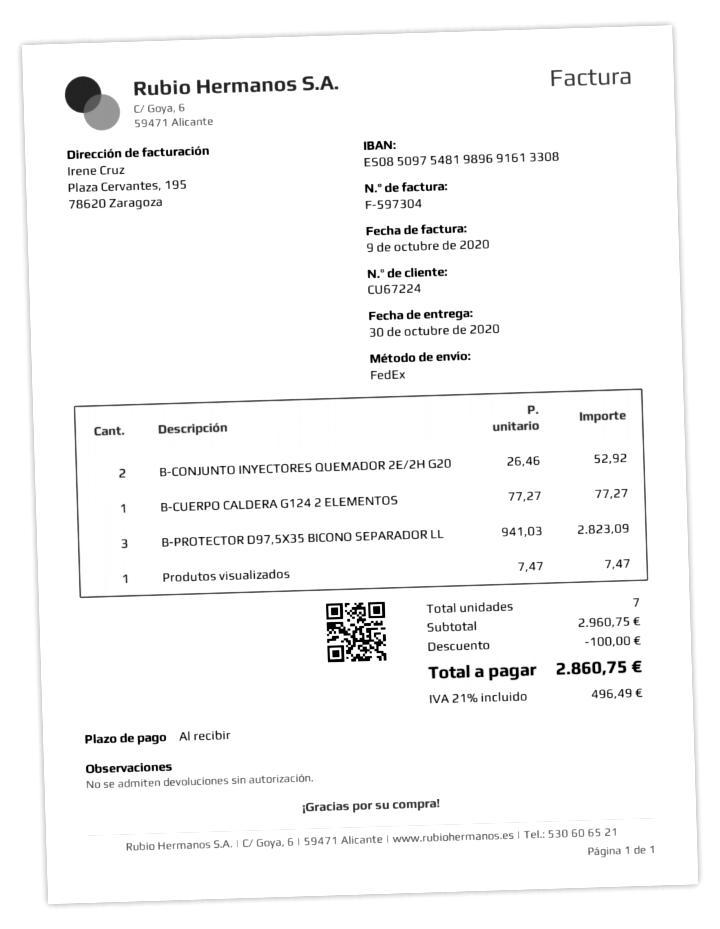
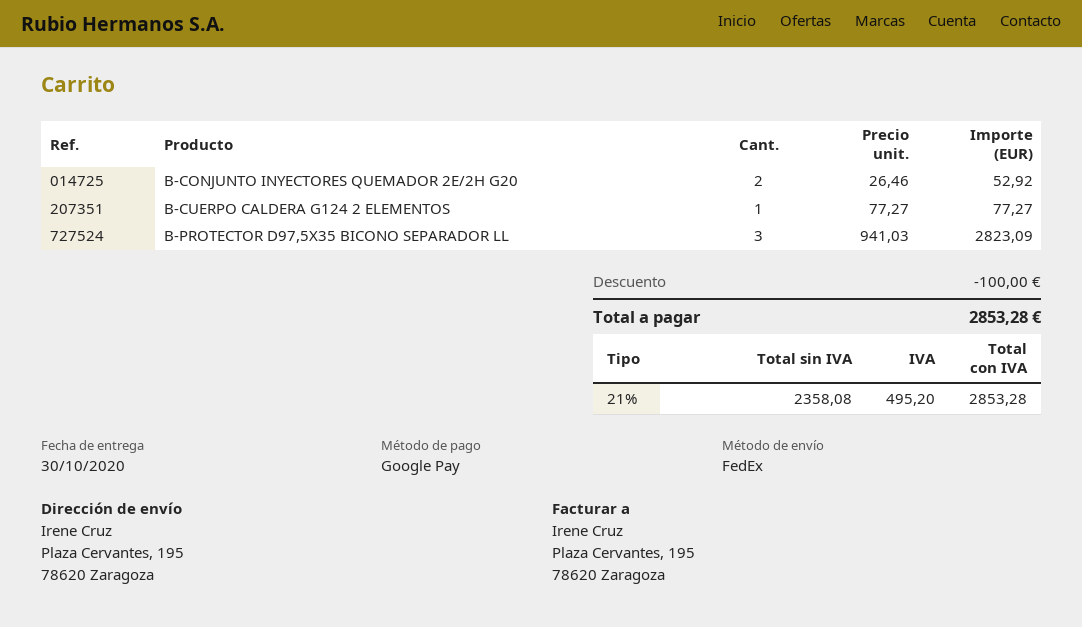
Produtos visualizados: 1 x 7.47 = 7.47 -> none
tax: 21% = 496.49 -> 21% = 495.20
total: 2860.75 -> 2853.28

